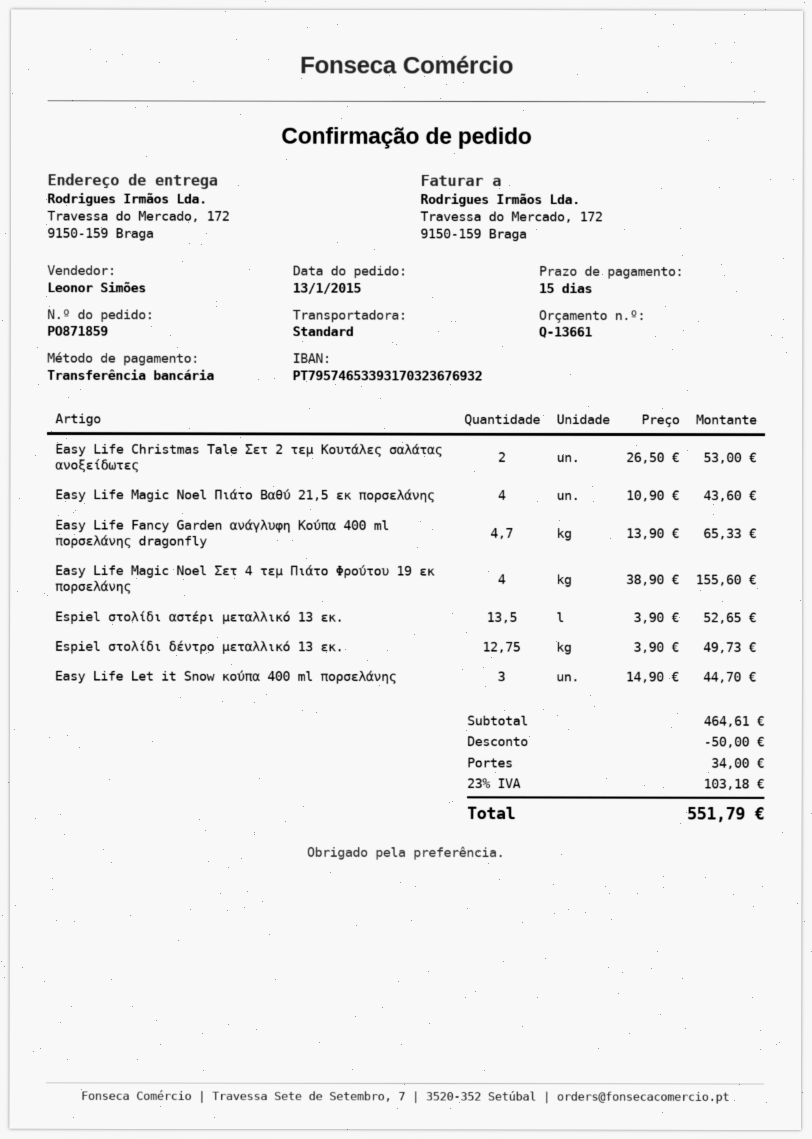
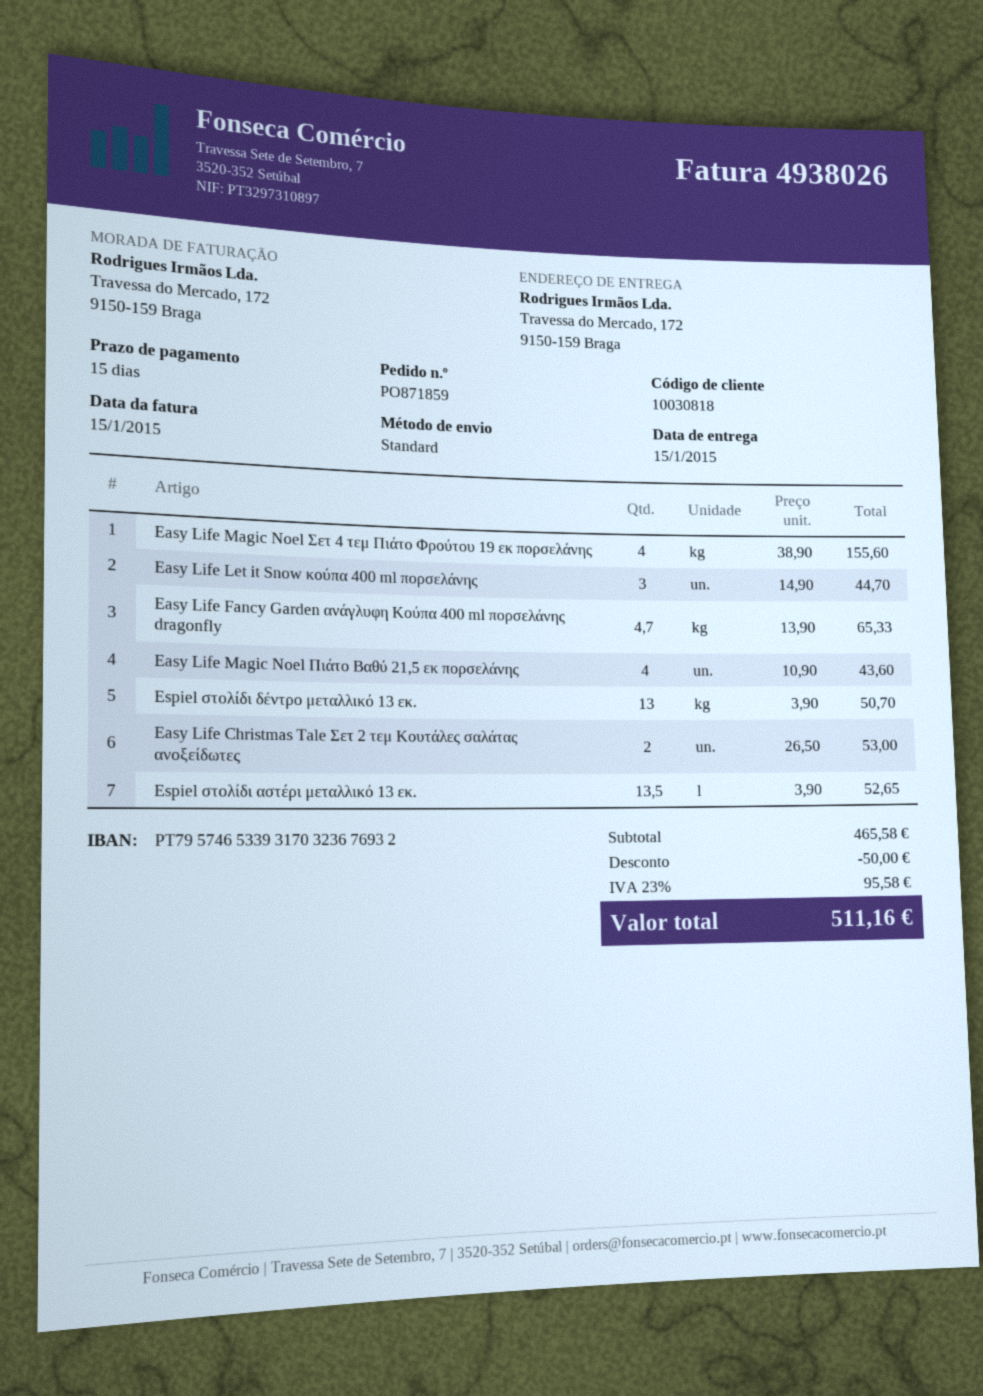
Espiel στολίδι δέντρο μεταλλικό 13 εκ.: 12.75 x 3.90 = 49.73 -> 13 x 3.90 = 50.70
subtotal: 464.61 -> 465.58
shipping: 34.00 -> none
tax: 23% = 103.18 -> 23% = 95.58
total: 551.79 -> 511.16

